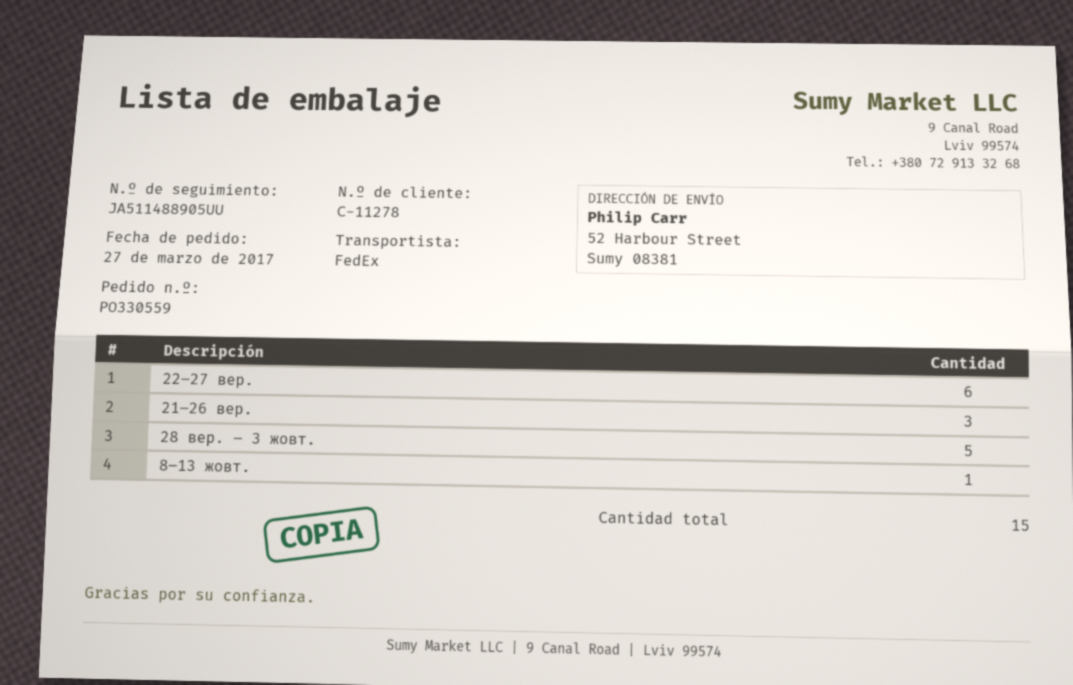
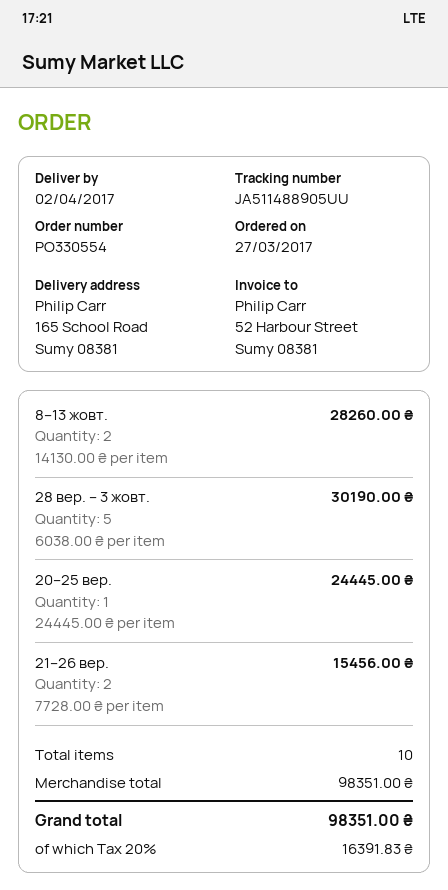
order number: PO330559 -> PO330554
ship to: 52 Harbour Street, Sumy 08381 -> 165 School Road, Sumy 08381
22–27 вер.: 6 -> none
21–26 вер.: 3 -> 2
8–13 жовт.: 1 -> 2
20–25 вер.: none -> 1
total quantity: 15 -> 10

